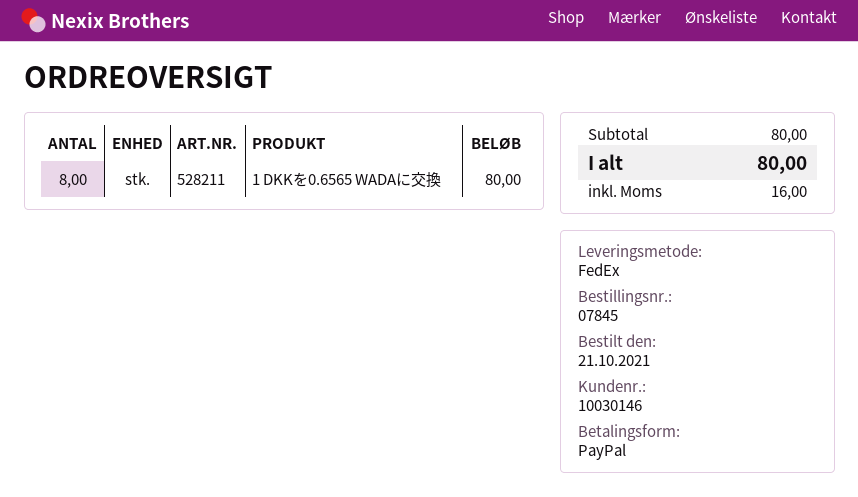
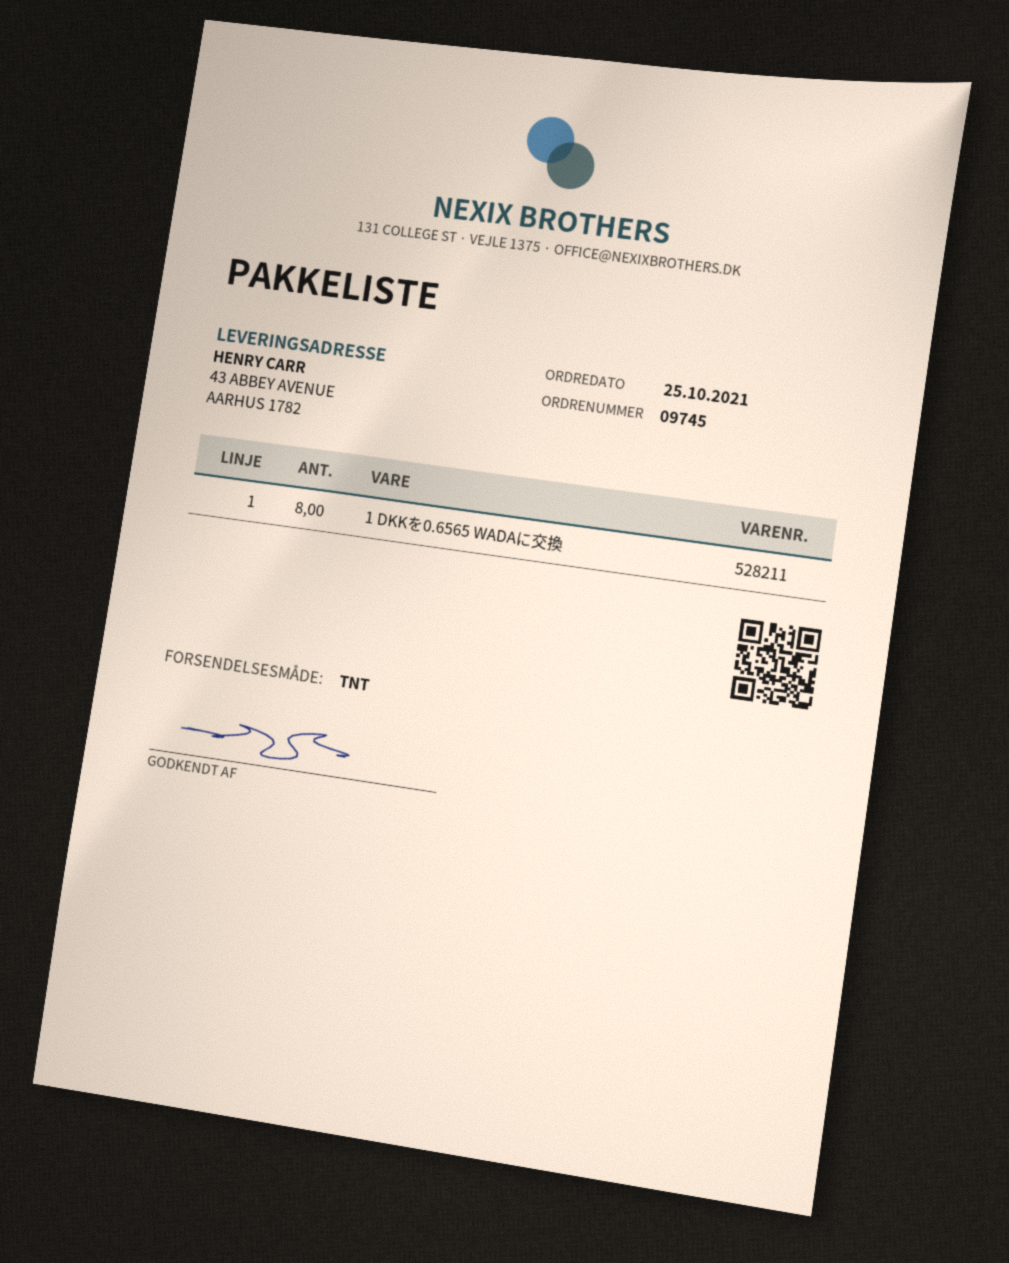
order number: 07845 -> 09745
order date: 2021-10-21 -> 2021-10-25
shipping method: FedEx -> TNT

